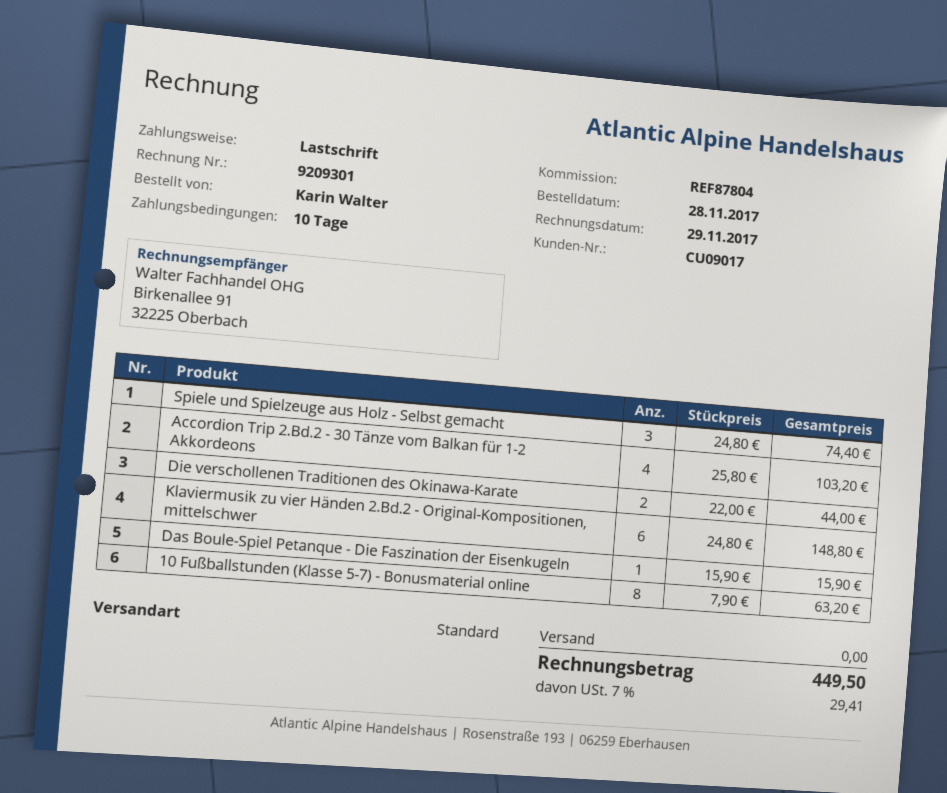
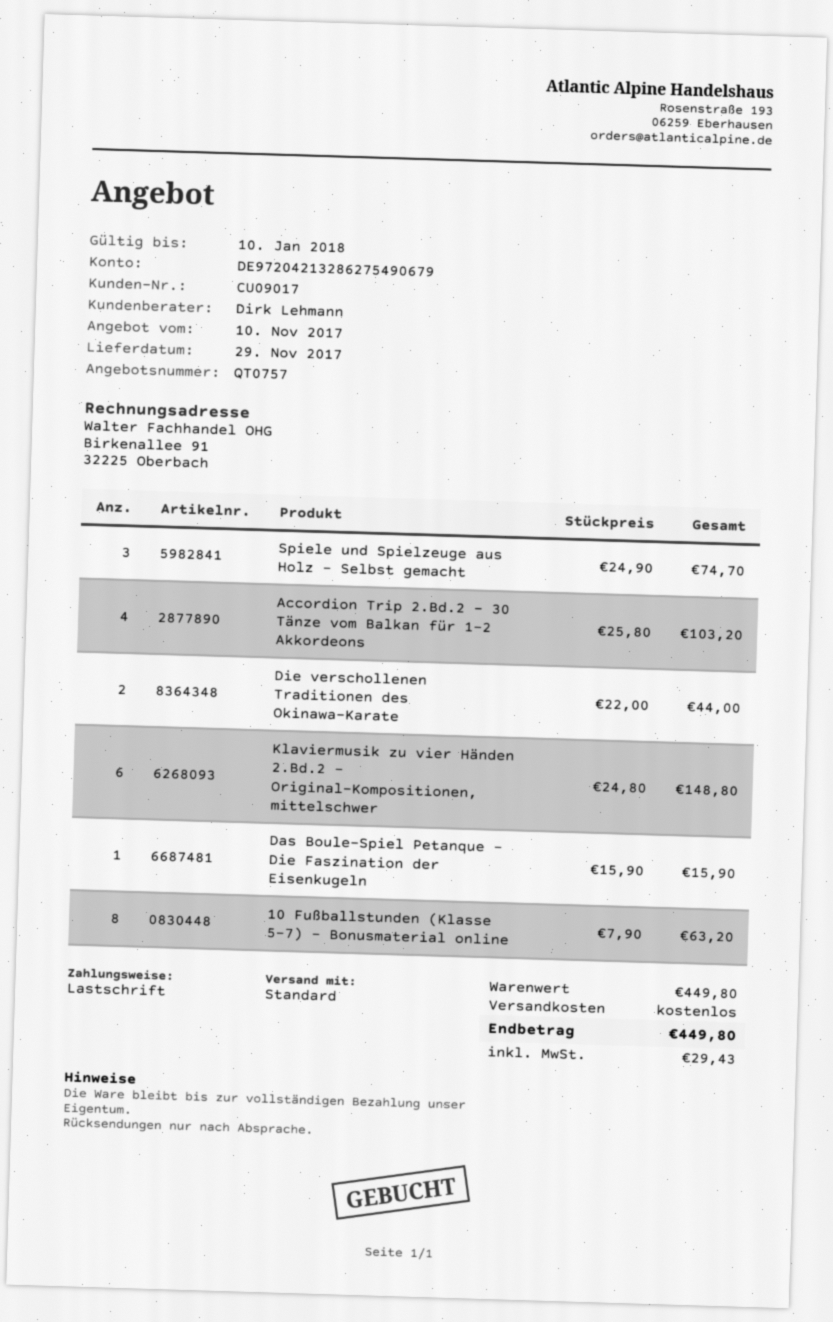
Spiele und Spielzeuge aus Holz - Selbst gemacht: 3 x 24.80 = 74.40 -> 3 x 24.90 = 74.70
tax: 29.41 -> 29.43
total: 449.50 -> 449.80

